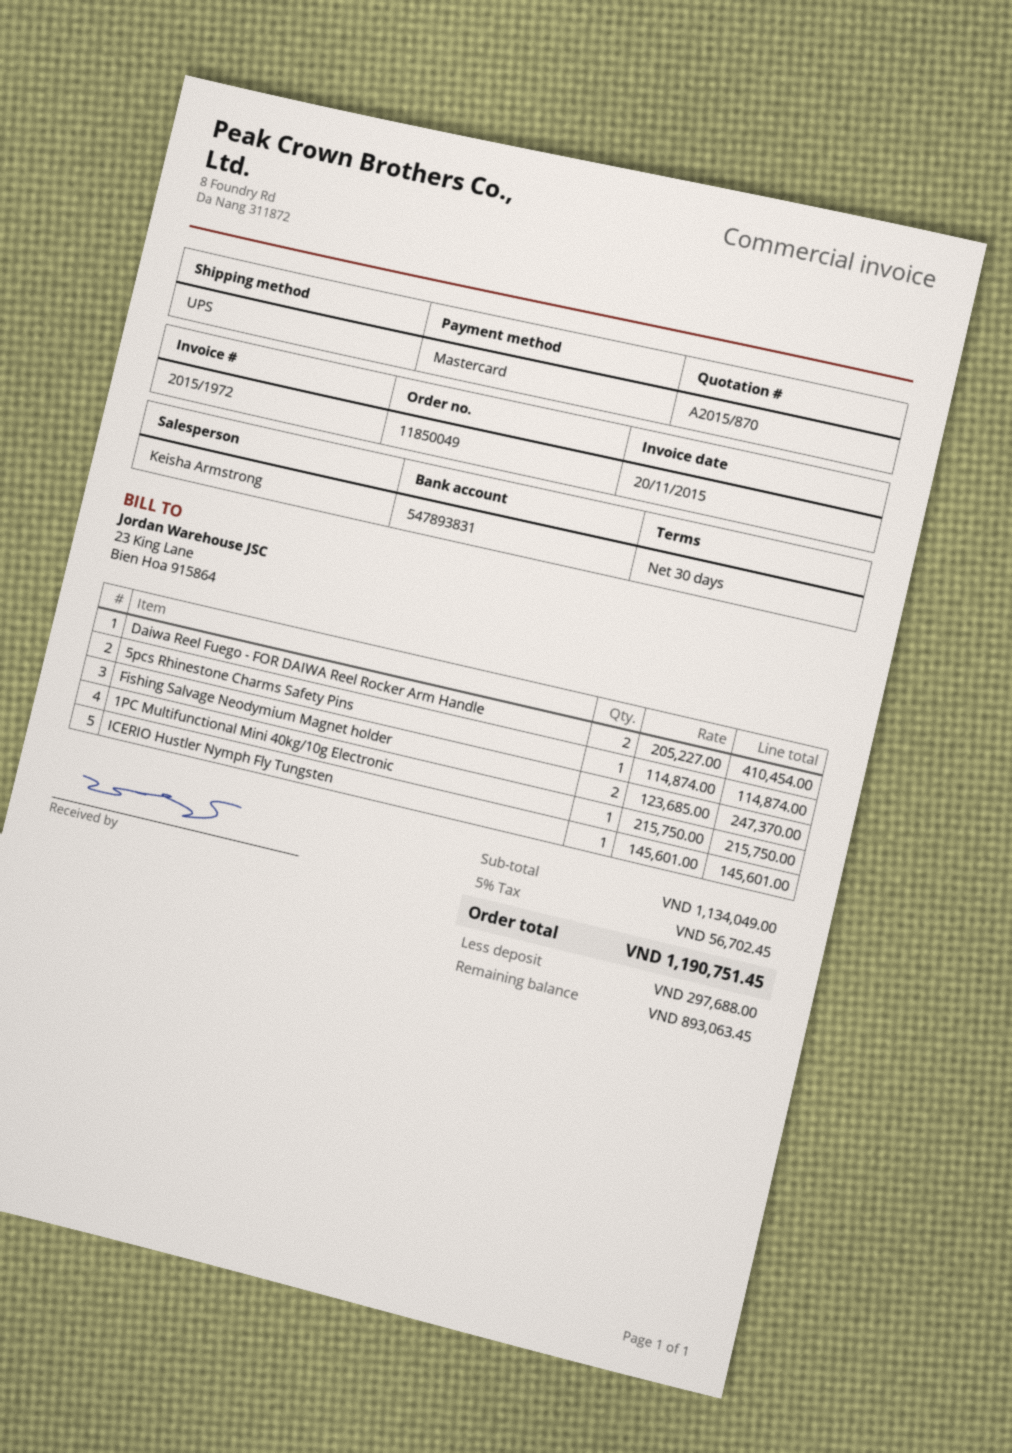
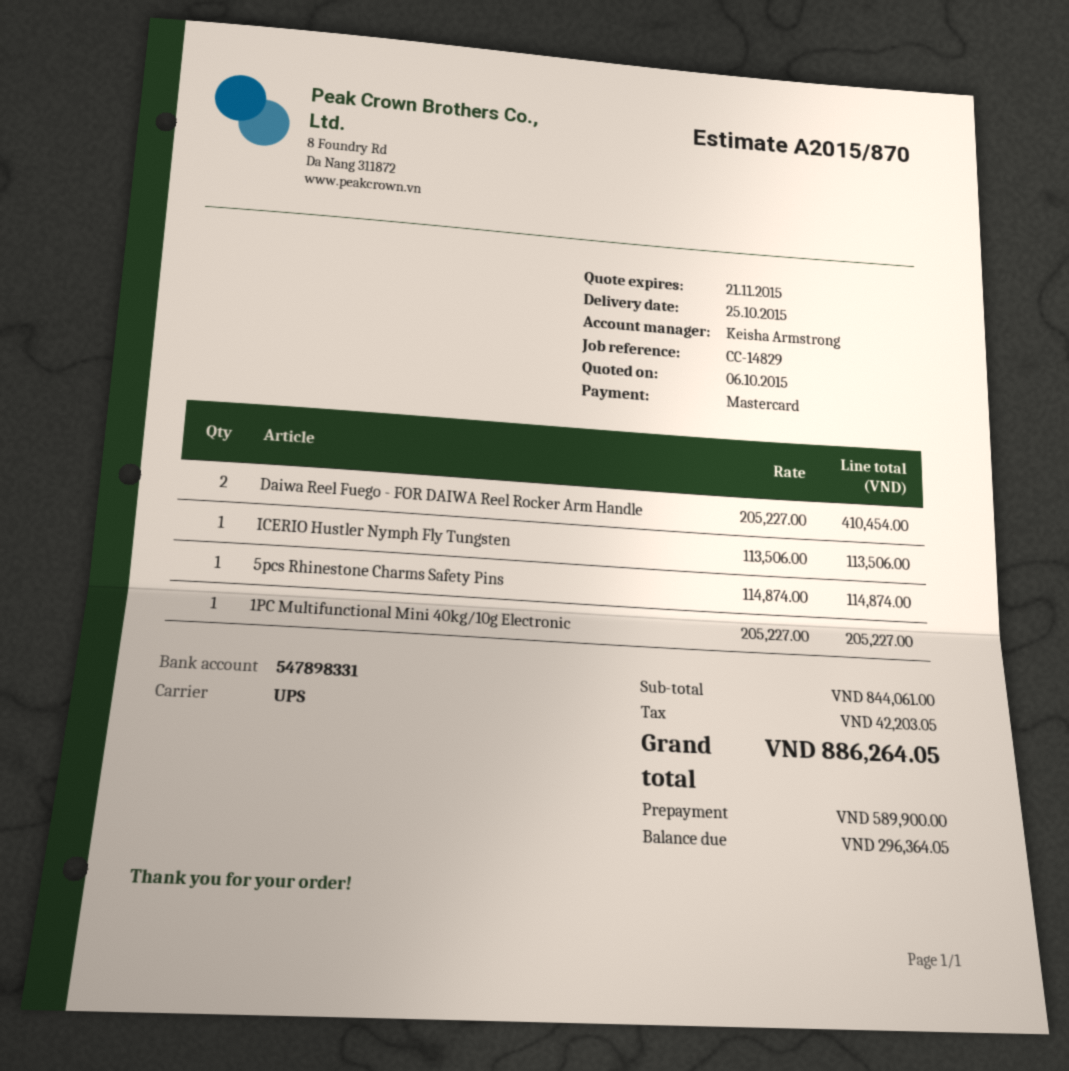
bank account: 547893831 -> 547898331
Fishing Salvage Neodymium Magnet holder: 2 x 123685.00 = 247370.00 -> none
1PC Multifunctional Mini 40kg/10g Electronic: 1 x 215750.00 = 215750.00 -> 1 x 205227.00 = 205227.00
ICERIO Hustler Nymph Fly Tungsten: 1 x 145601.00 = 145601.00 -> 1 x 113506.00 = 113506.00
subtotal: 1134049.00 -> 844061.00
tax: 56702.45 -> 42203.05
total: 1190751.45 -> 886264.05
deposit: 297688.00 -> 589900.00
balance: 893063.45 -> 296364.05

